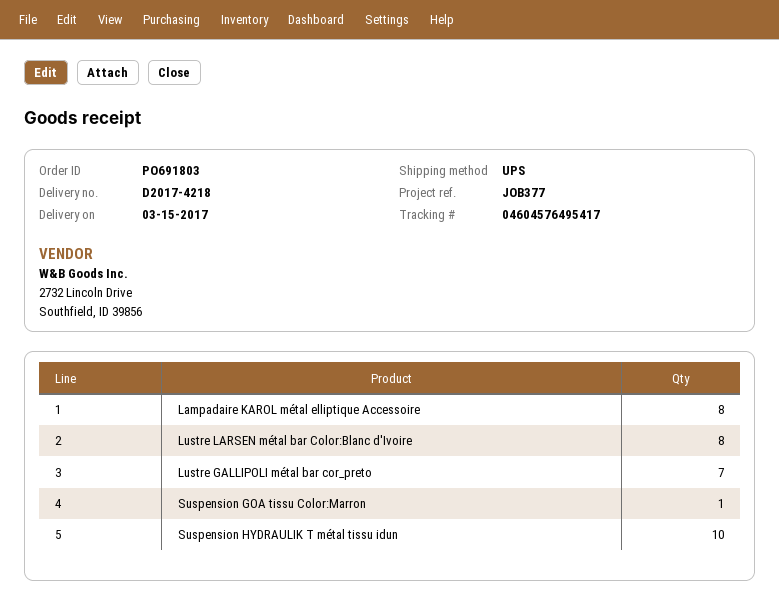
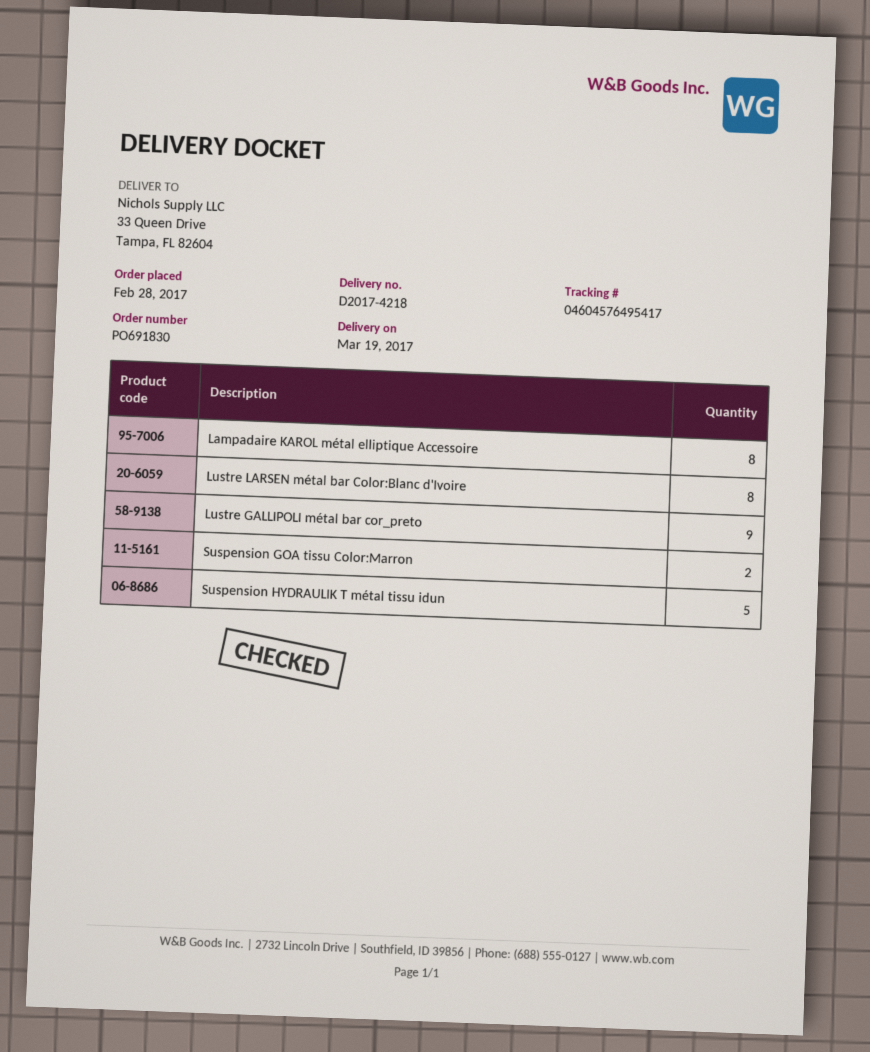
order number: PO691803 -> PO691830
delivery date: 2017-03-15 -> 2017-03-19
Lustre GALLIPOLI métal bar cor_preto: 7 -> 9
Suspension GOA tissu Color:Marron: 1 -> 2
Suspension HYDRAULIK T métal tissu idun: 10 -> 5

